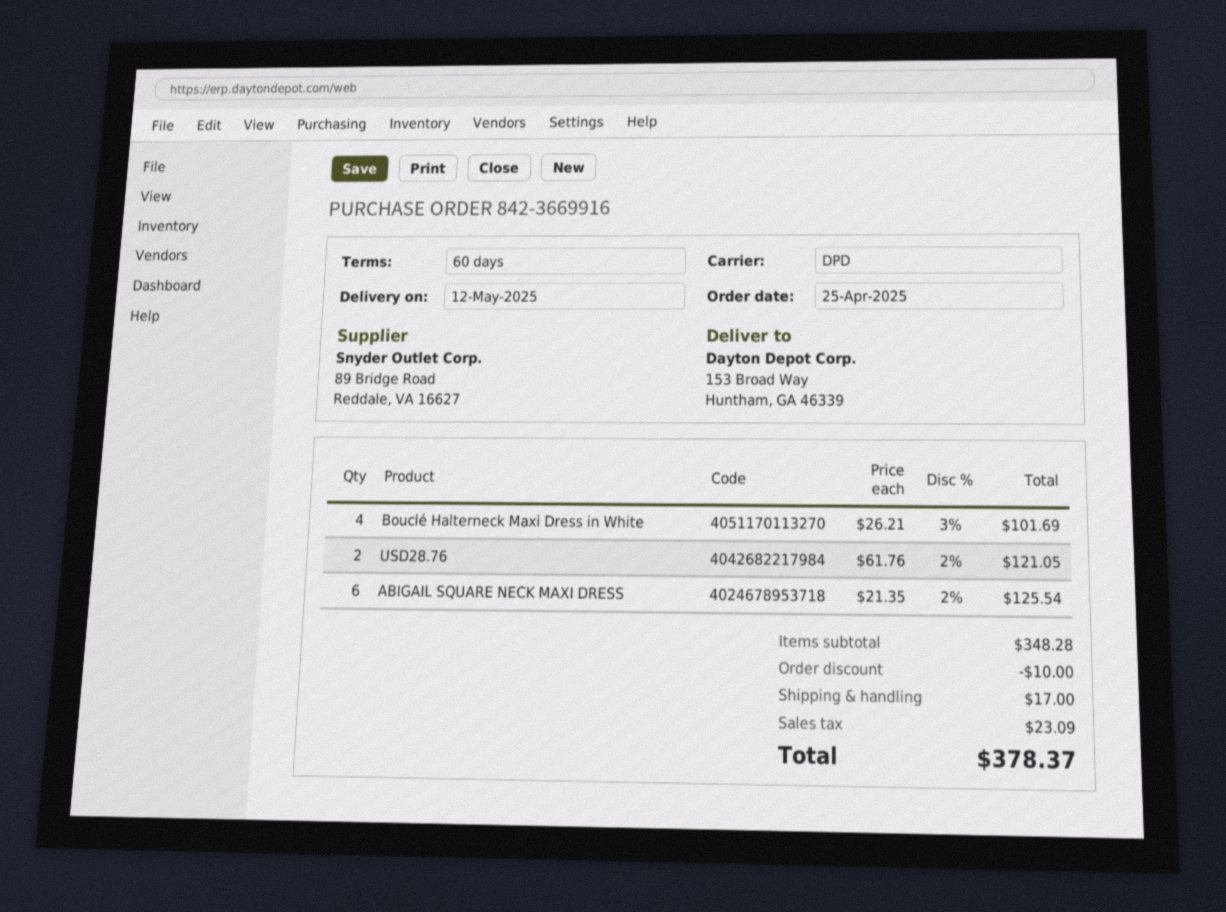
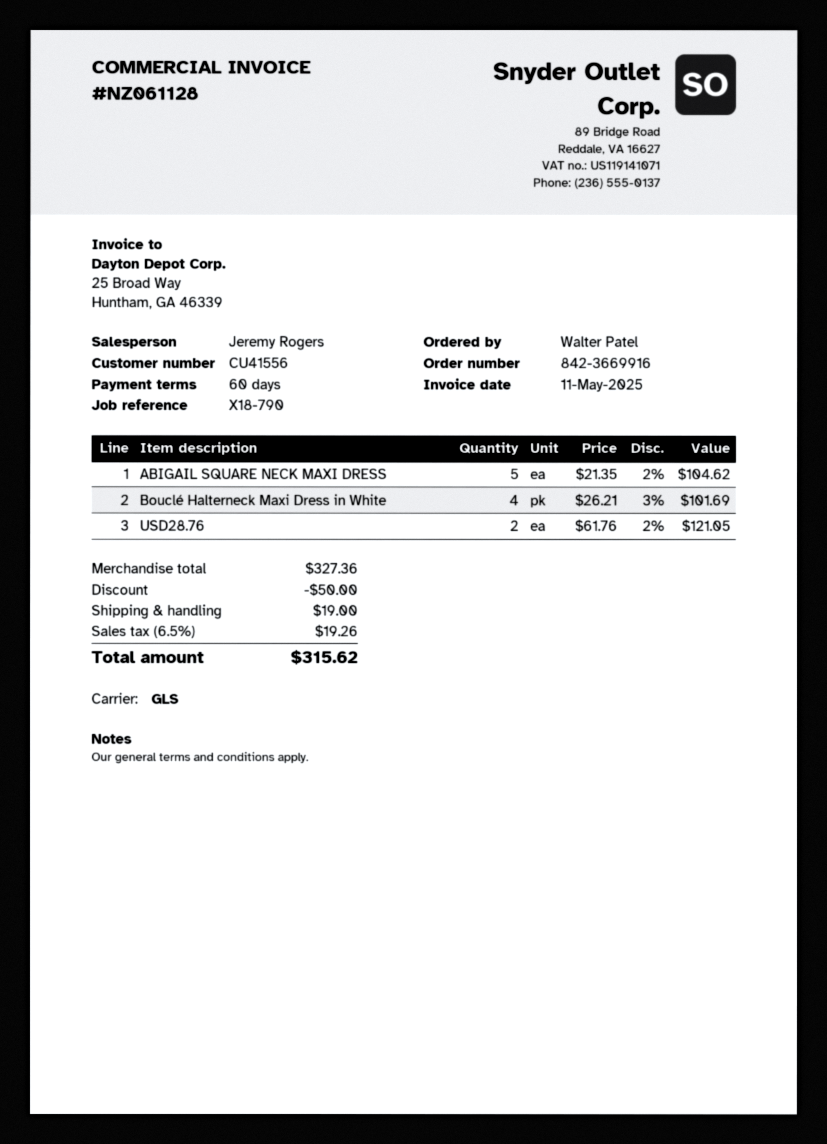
shipping method: DPD -> GLS
ABIGAIL SQUARE NECK MAXI DRESS: 6 x 21.35 - 2% = 125.54 -> 5 x 21.35 - 2% = 104.62
subtotal: 348.28 -> 327.36
discount: 10.00 -> 50.00
shipping: 17.00 -> 19.00
tax: 23.09 -> 19.26
total: 378.37 -> 315.62

